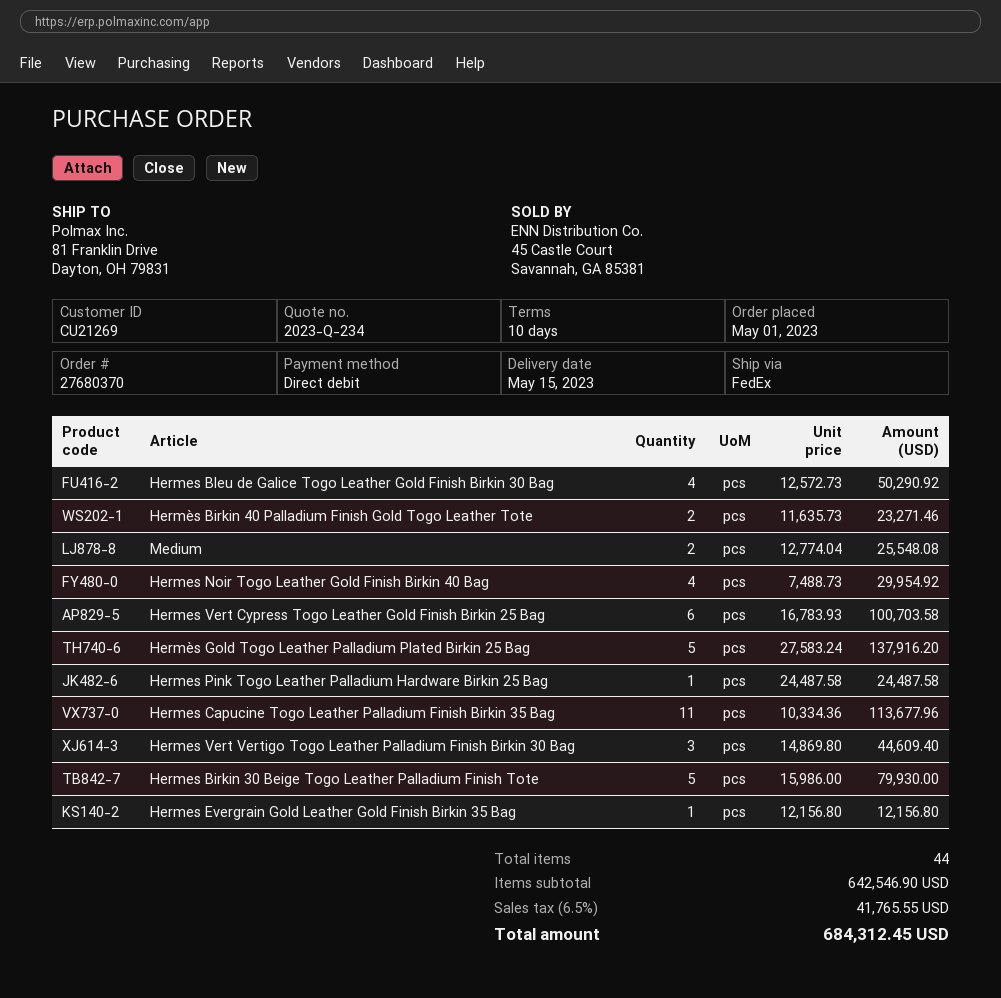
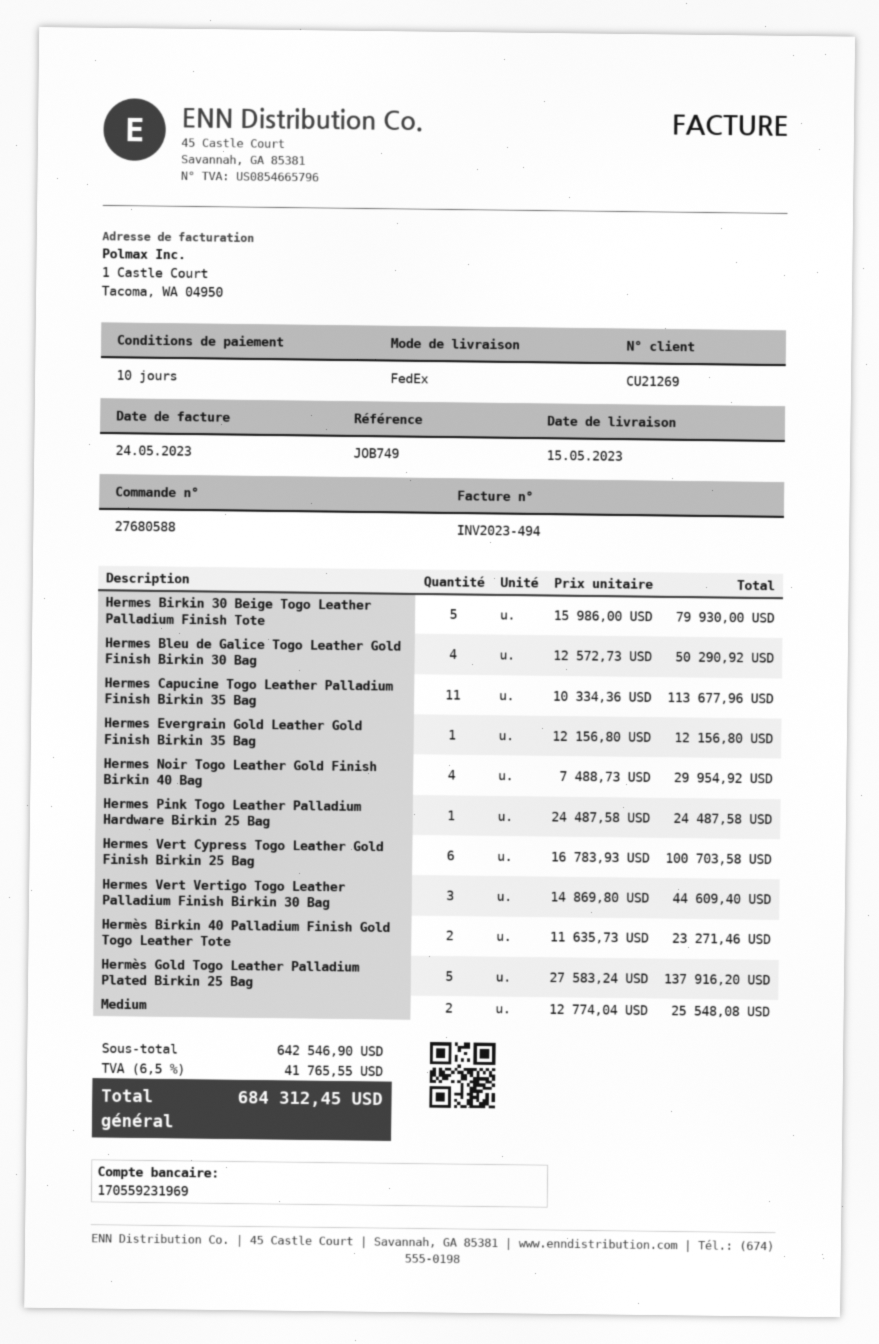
order number: 27680370 -> 27680588

